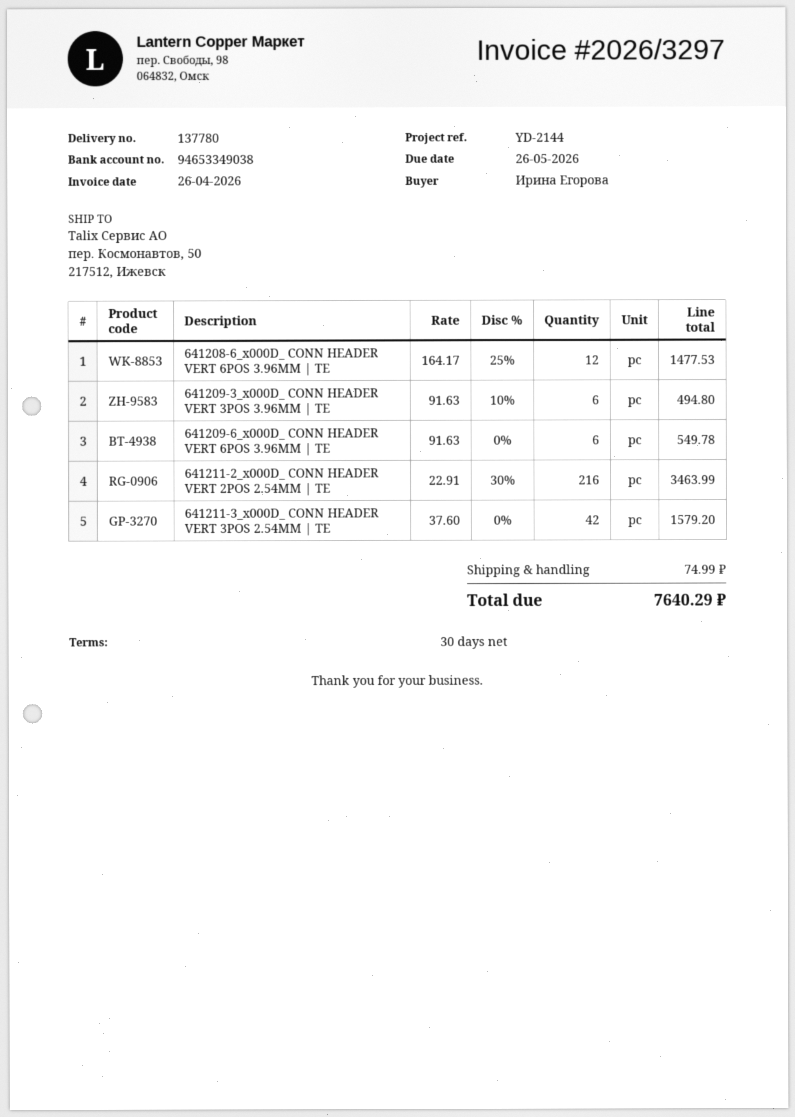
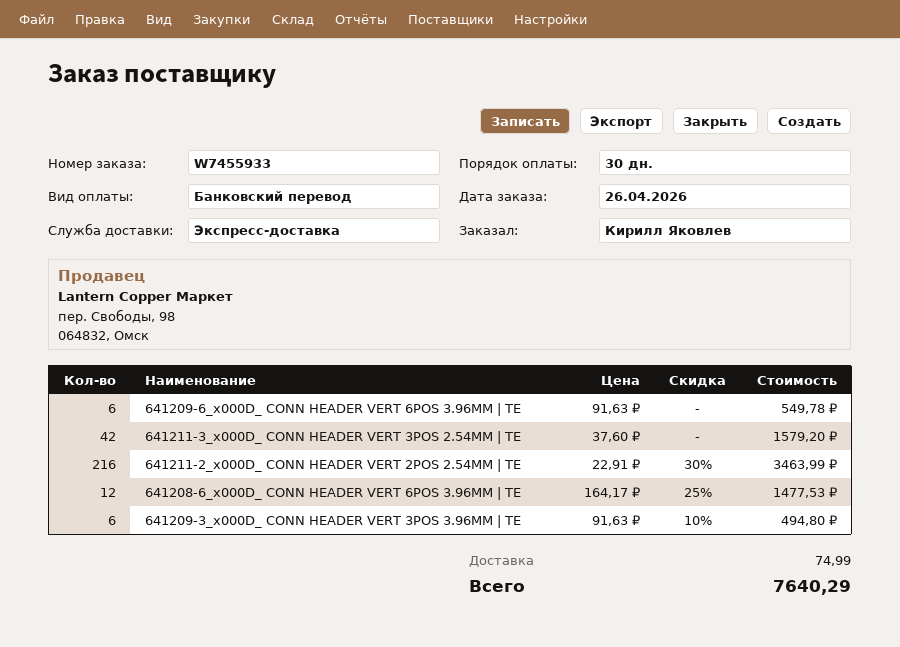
ordered by: Ирина Егорова -> Кирилл Яковлев

